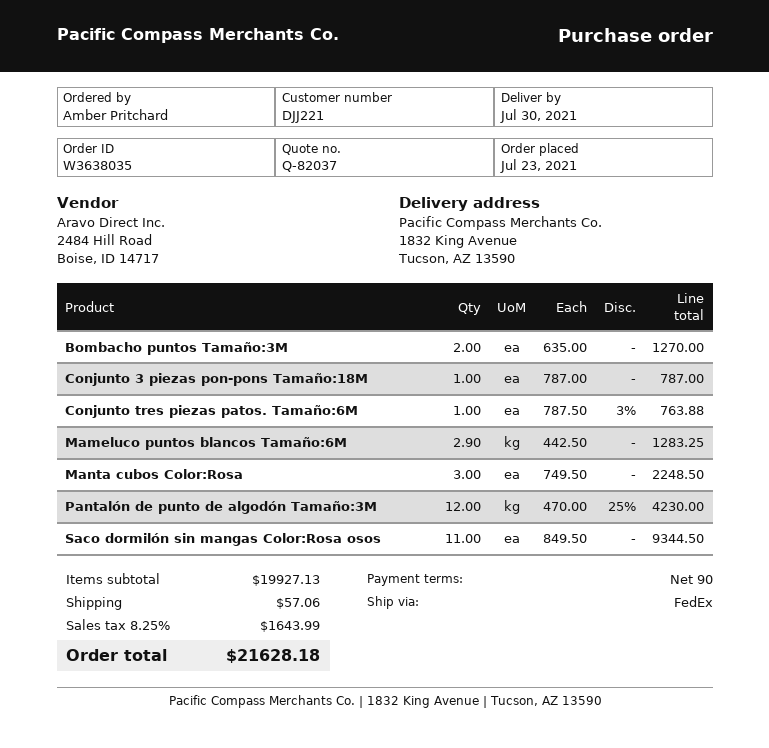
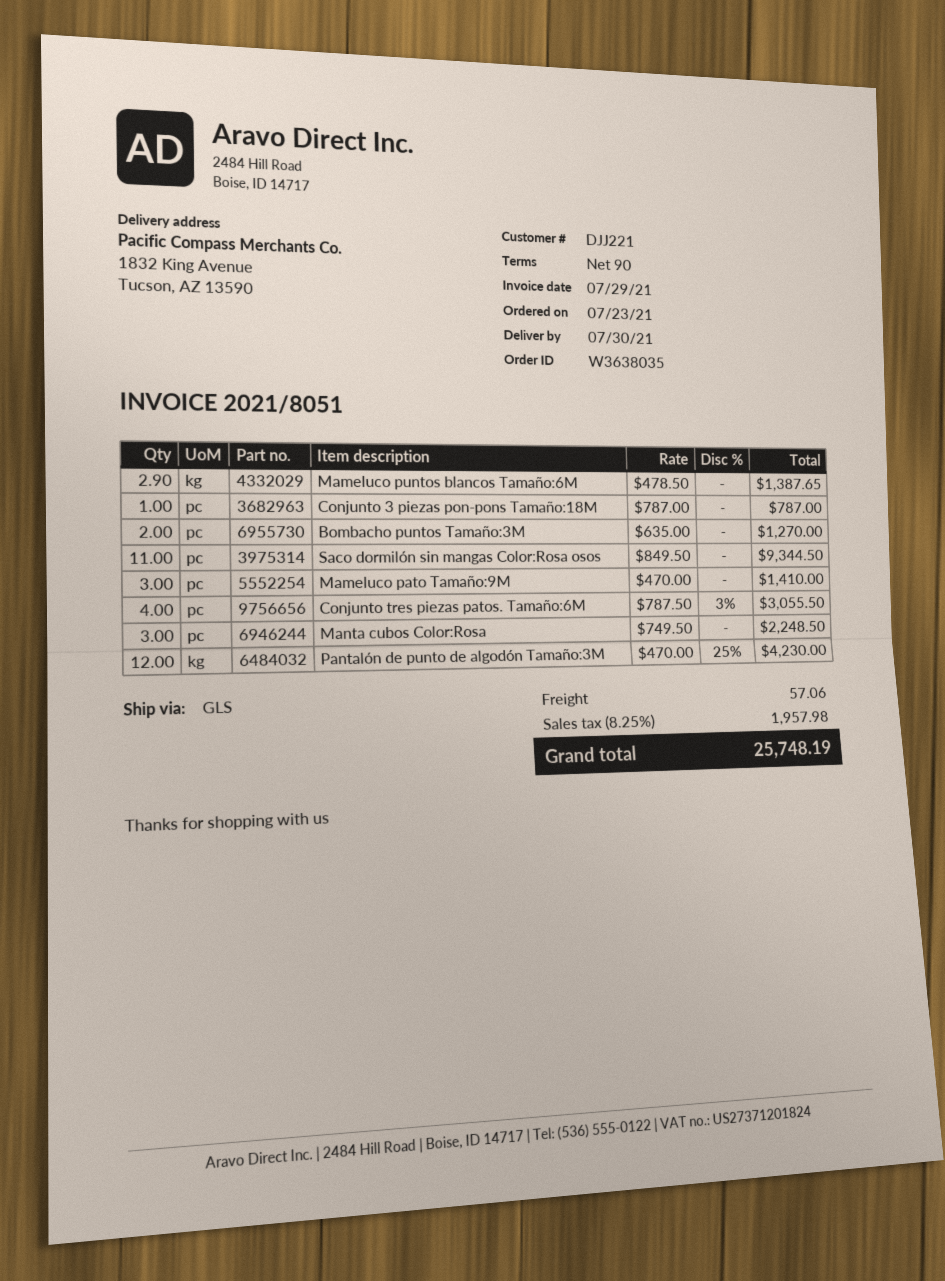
shipping method: FedEx -> GLS
Conjunto tres piezas patos. Tamaño:6M: 1 x 787.50 - 3% = 763.88 -> 4 x 787.50 - 3% = 3055.50
Mameluco puntos blancos Tamaño:6M: 2.9 x 442.50 = 1283.25 -> 2.9 x 478.50 = 1387.65
Mameluco pato Tamaño:9M: none -> 3 x 470.00 = 1410.00
tax: 8.25% = 1643.99 -> 8.25% = 1957.98
total: 21628.18 -> 25748.19

